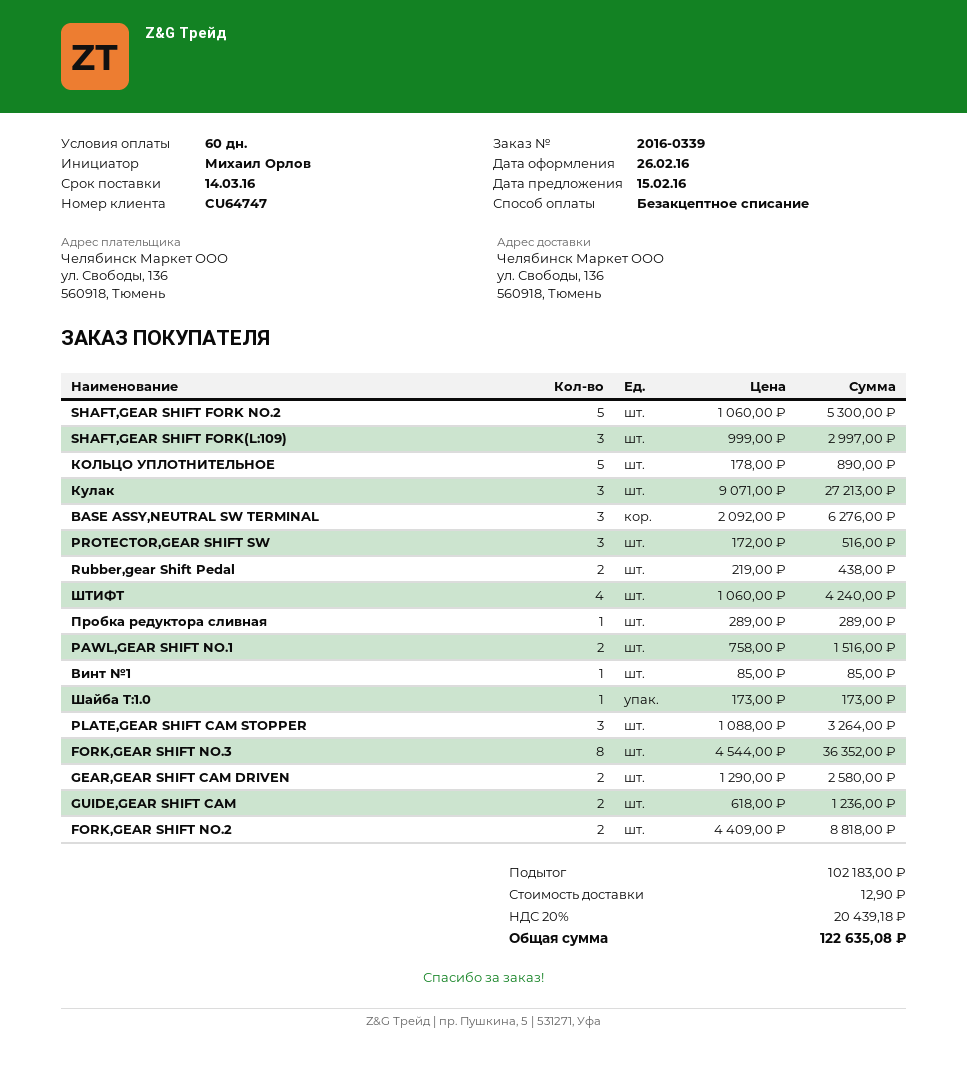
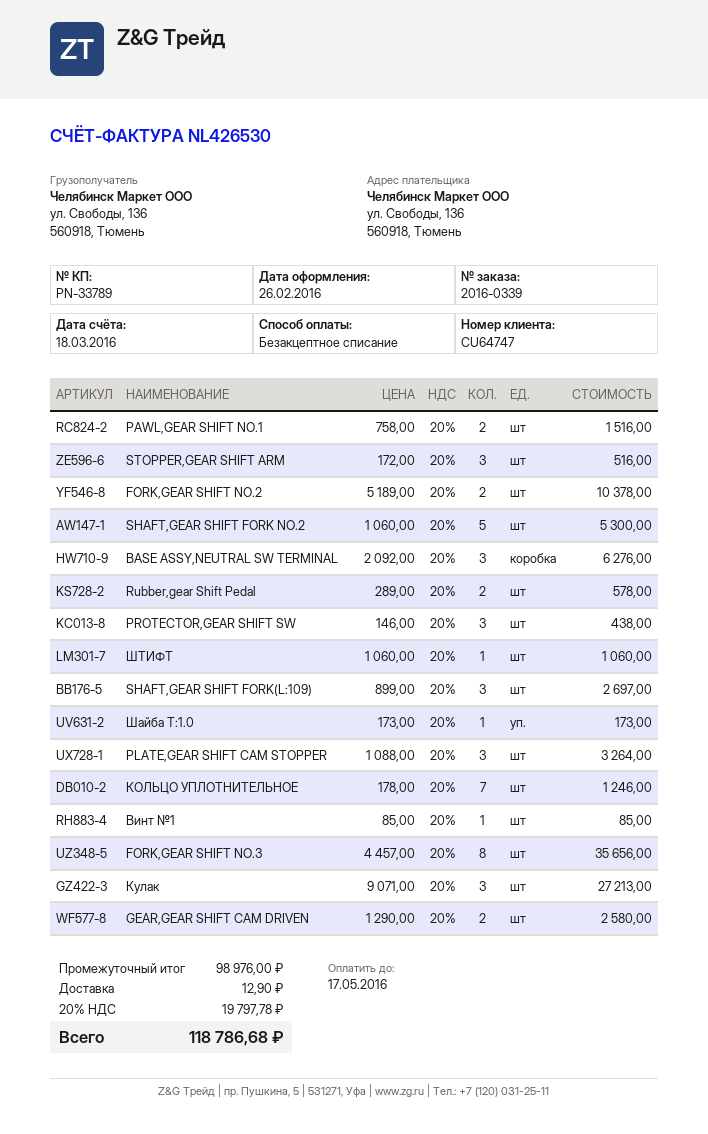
SHAFT,GEAR SHIFT FORK(L:109): 3 x 999.00 = 2997.00 -> 3 x 899.00 = 2697.00
КОЛЬЦО УПЛОТНИТЕЛЬНОЕ: 5 x 178.00 = 890.00 -> 7 x 178.00 = 1246.00
PROTECTOR,GEAR SHIFT SW: 3 x 172.00 = 516.00 -> 3 x 146.00 = 438.00
Rubber,gear Shift Pedal: 2 x 219.00 = 438.00 -> 2 x 289.00 = 578.00
ШТИФТ: 4 x 1060.00 = 4240.00 -> 1 x 1060.00 = 1060.00
Пробка редуктора сливная: 1 x 289.00 = 289.00 -> none
FORK,GEAR SHIFT NO.3: 8 x 4544.00 = 36352.00 -> 8 x 4457.00 = 35656.00
GUIDE,GEAR SHIFT CAM: 2 x 618.00 = 1236.00 -> none
FORK,GEAR SHIFT NO.2: 2 x 4409.00 = 8818.00 -> 2 x 5189.00 = 10378.00
STOPPER,GEAR SHIFT ARM: none -> 3 x 172.00 = 516.00
subtotal: 102183.00 -> 98976.00
tax: 20% = 20439.18 -> 20% = 19797.78
total: 122635.08 -> 118786.68

